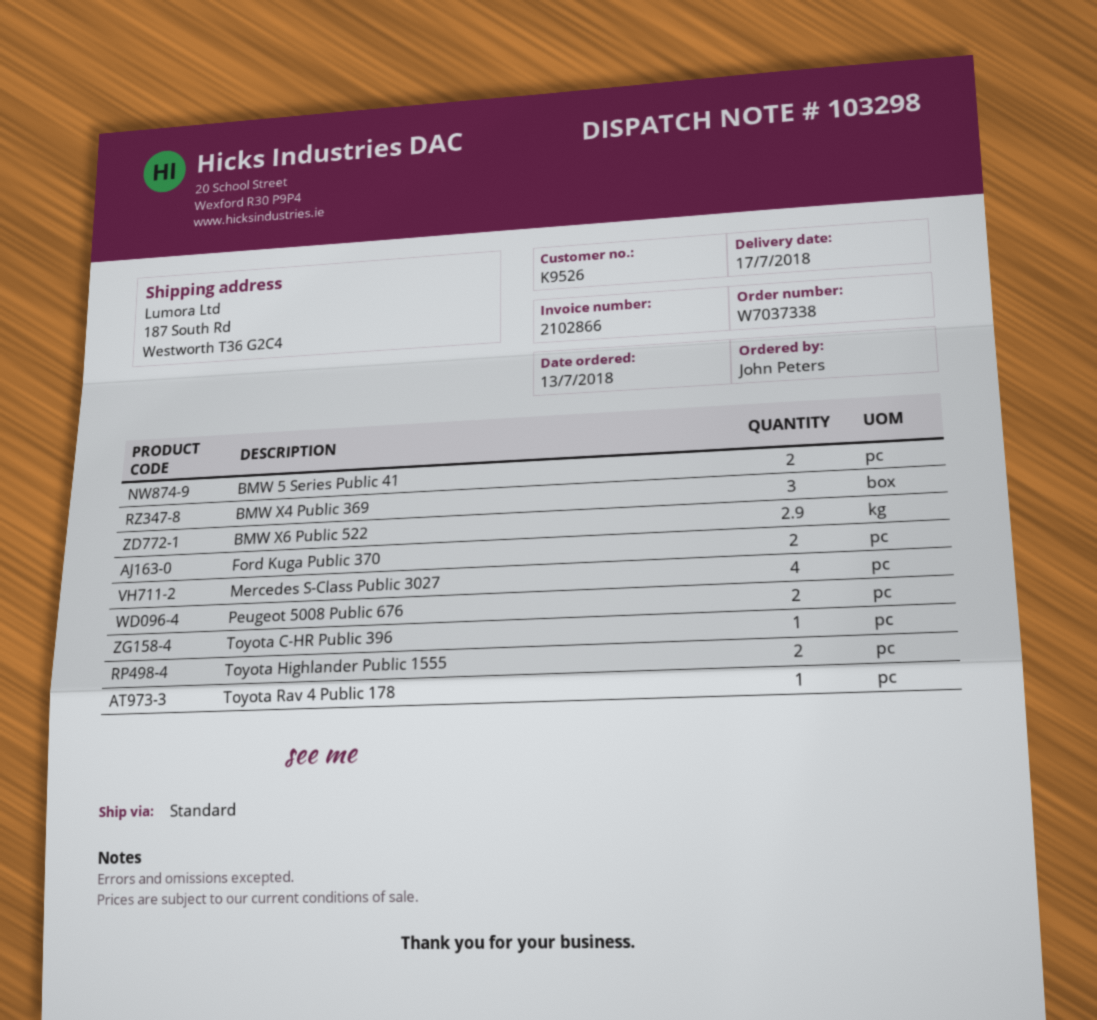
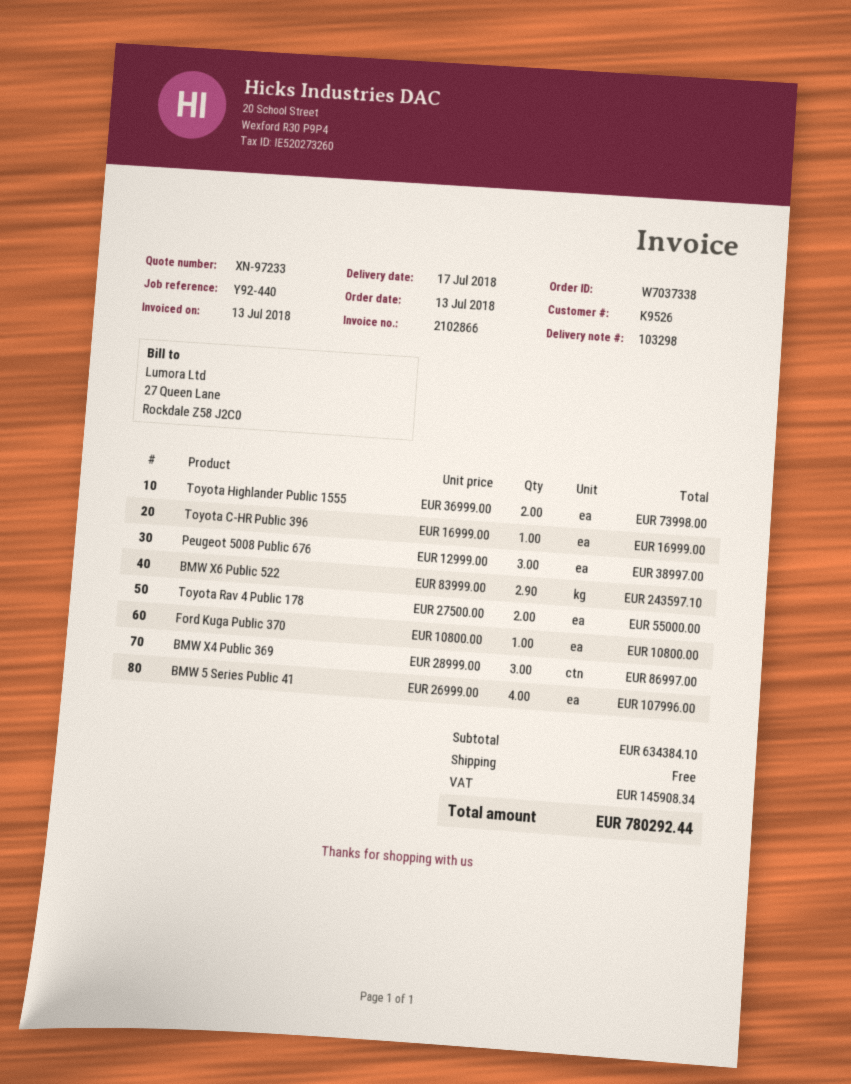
BMW 5 Series Public 41: 2 -> 4
Ford Kuga Public 370: 2 -> 1
Mercedes S-Class Public 3027: 4 -> none
Peugeot 5008 Public 676: 2 -> 3
Toyota Rav 4 Public 178: 1 -> 2

